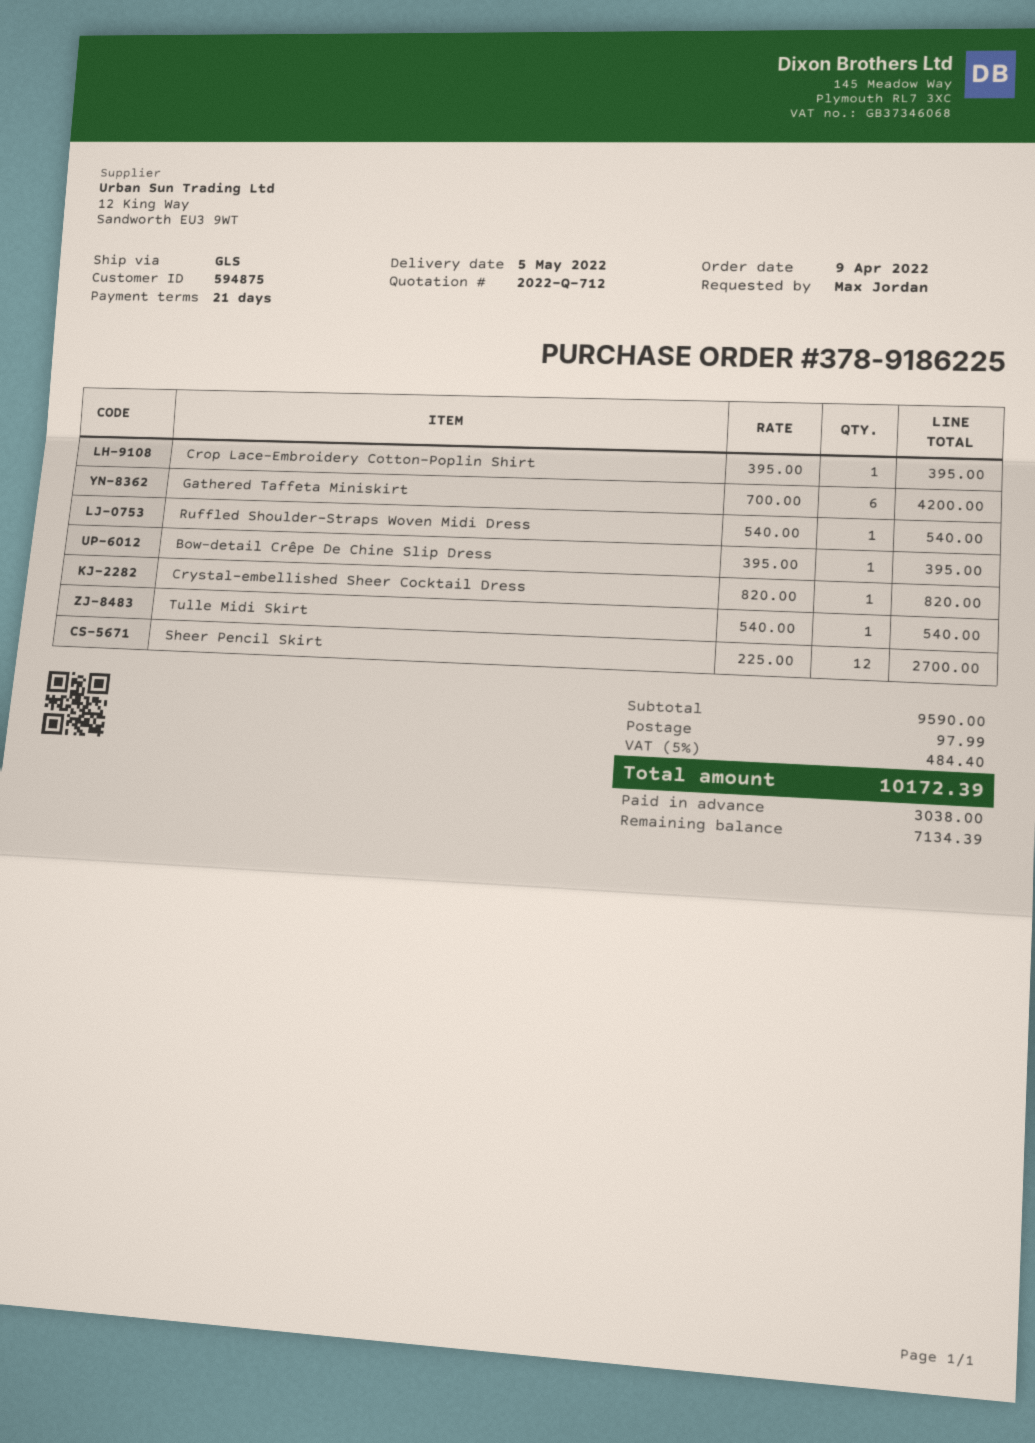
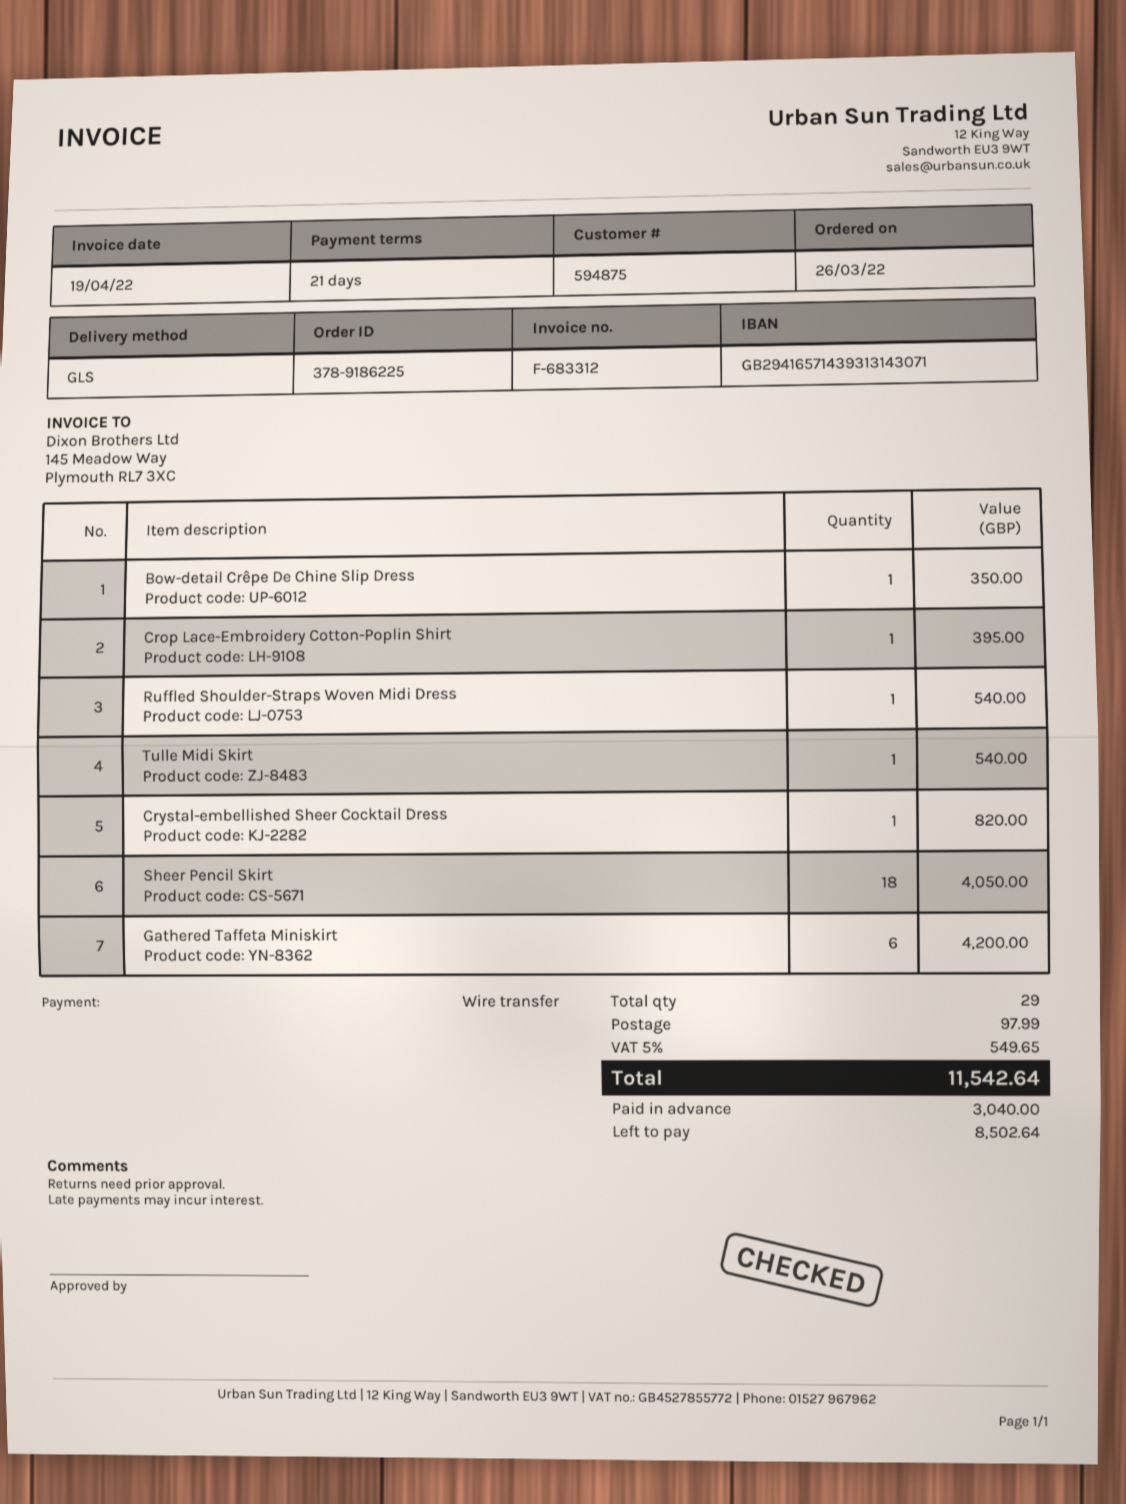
order date: 2022-04-09 -> 2022-03-26
Bow-detail Crêpe De Chine Slip Dress: 1 for 395.00 -> 1 for 350.00
Sheer Pencil Skirt: 12 for 2700.00 -> 18 for 4050.00
tax: 5% = 484.40 -> 5% = 549.65
total: 10172.39 -> 11542.64
deposit: 3038.00 -> 3040.00
balance: 7134.39 -> 8502.64

